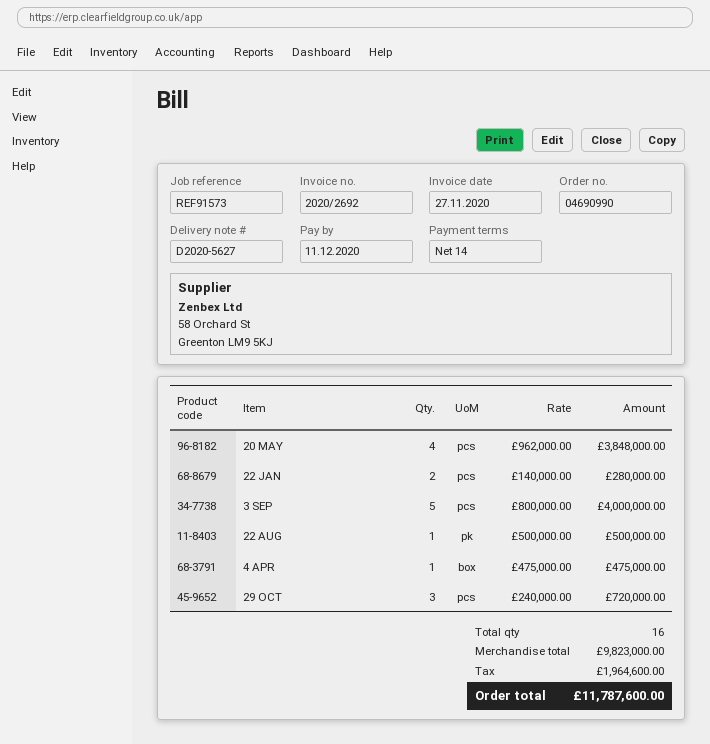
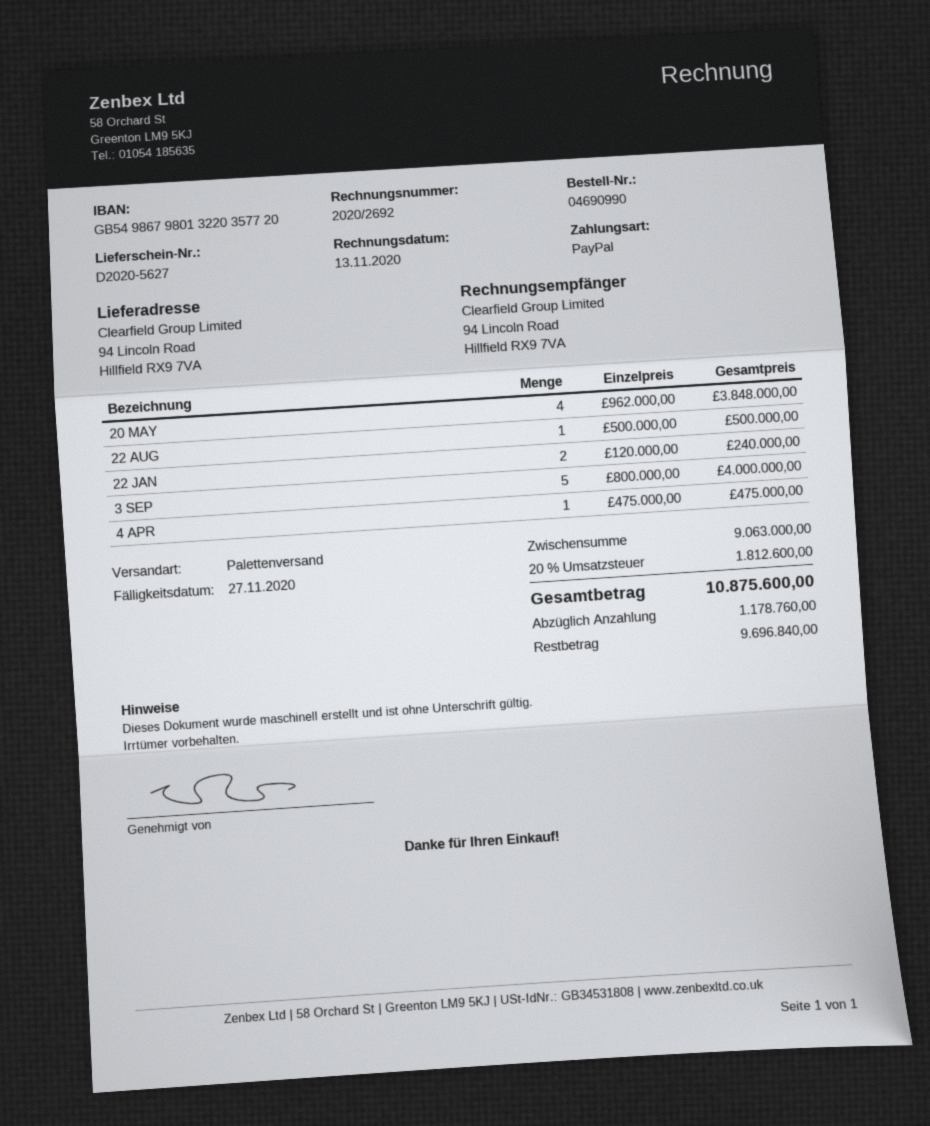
invoice date: 2020-11-27 -> 2020-11-13
due date: 2020-12-11 -> 2020-11-27
22 JAN: 2 x 140000.00 = 280000.00 -> 2 x 120000.00 = 240000.00
29 OCT: 3 x 240000.00 = 720000.00 -> none
subtotal: 9823000.00 -> 9063000.00
tax: 1964600.00 -> 1812600.00
total: 11787600.00 -> 10875600.00

